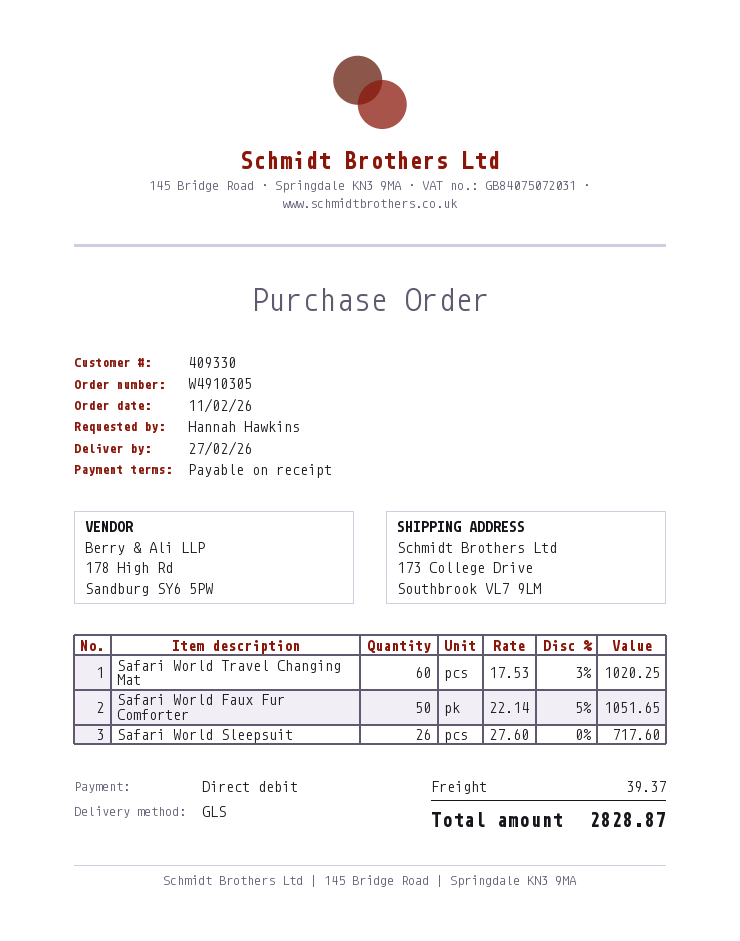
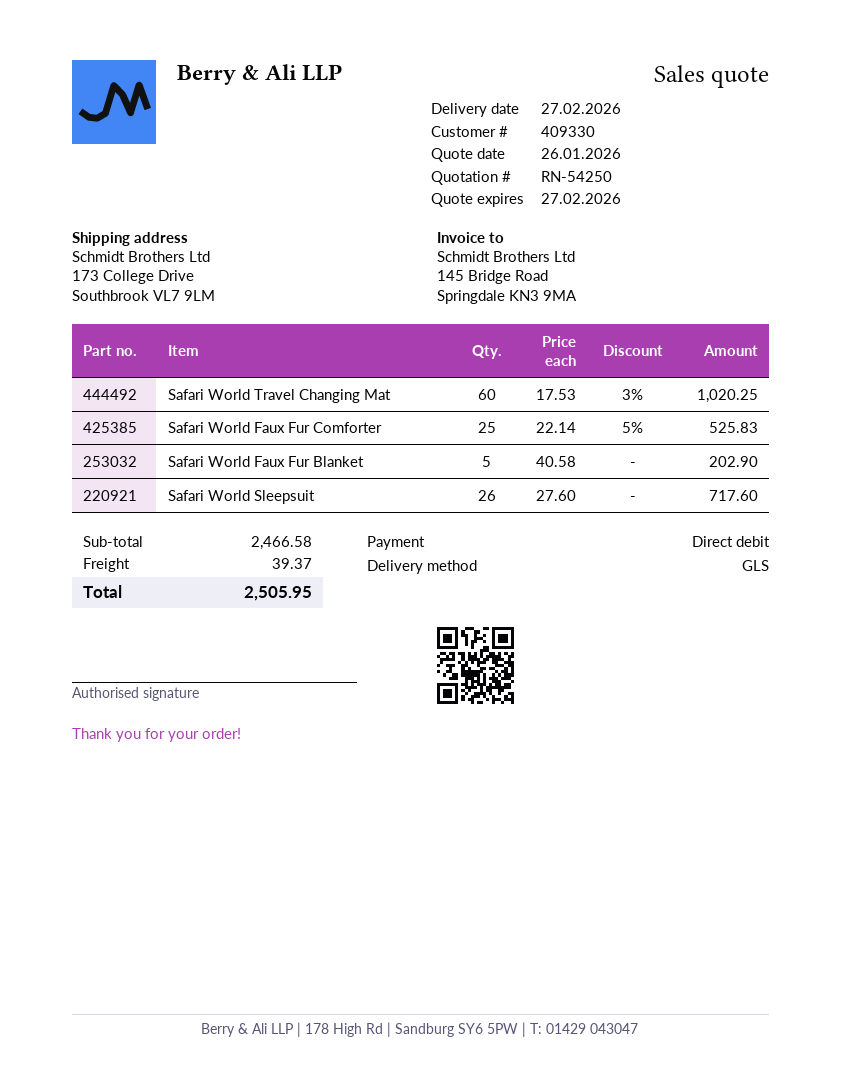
Safari World Faux Fur Comforter: 50 x 22.14 - 5% = 1051.65 -> 25 x 22.14 - 5% = 525.83
Safari World Faux Fur Blanket: none -> 5 x 40.58 = 202.90
total: 2828.87 -> 2505.95

